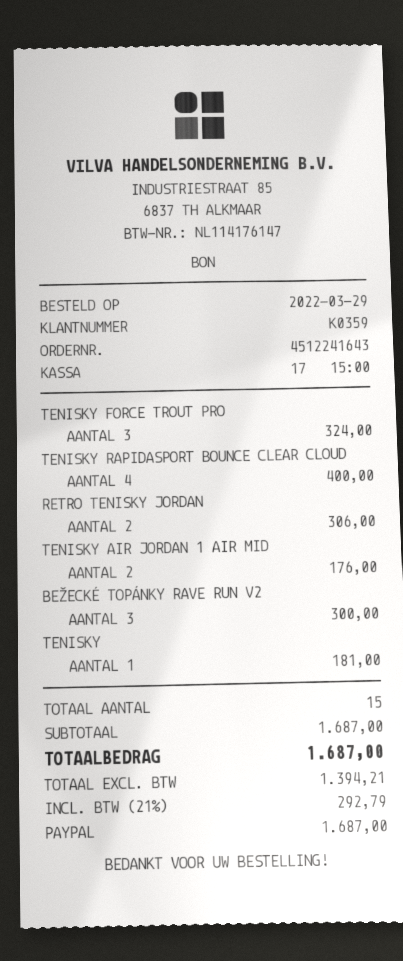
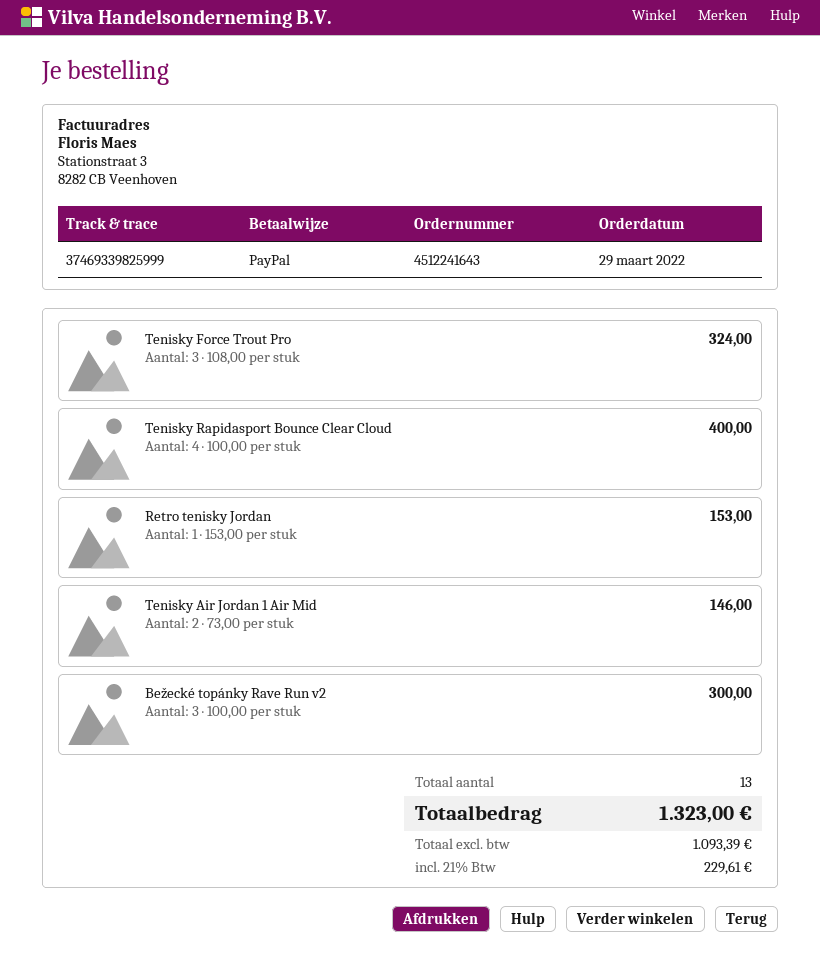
RETRO TENISKY JORDAN: 2 for 306.00 -> 1 for 153.00
TENISKY AIR JORDAN 1 AIR MID: 2 for 176.00 -> 2 for 146.00
TENISKY: 1 for 181.00 -> none
total quantity: 15 -> 13
net: 1394.21 -> 1093.39
tax: 21% = 292.79 -> 21% = 229.61
total: 1687.00 -> 1323.00

